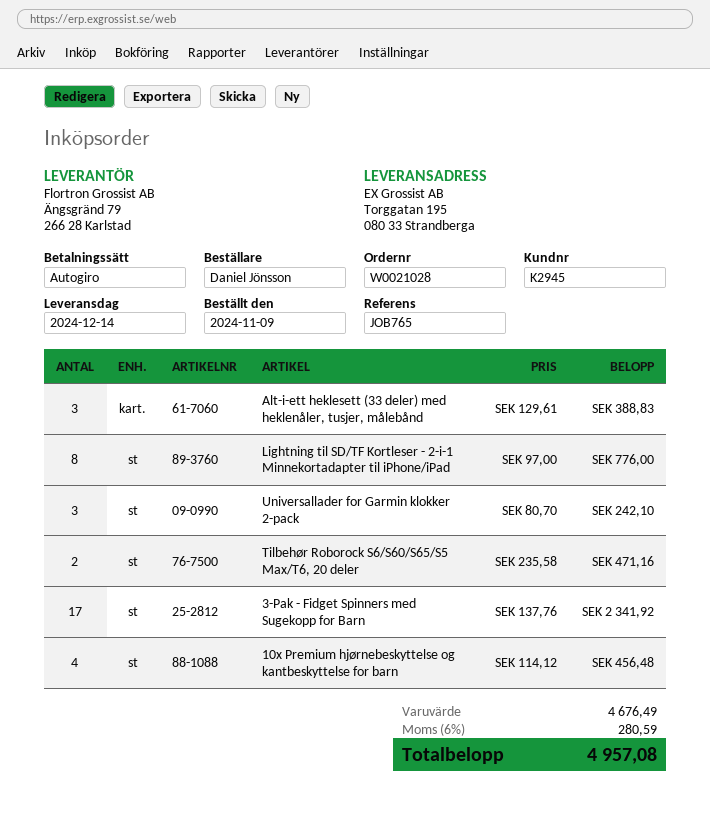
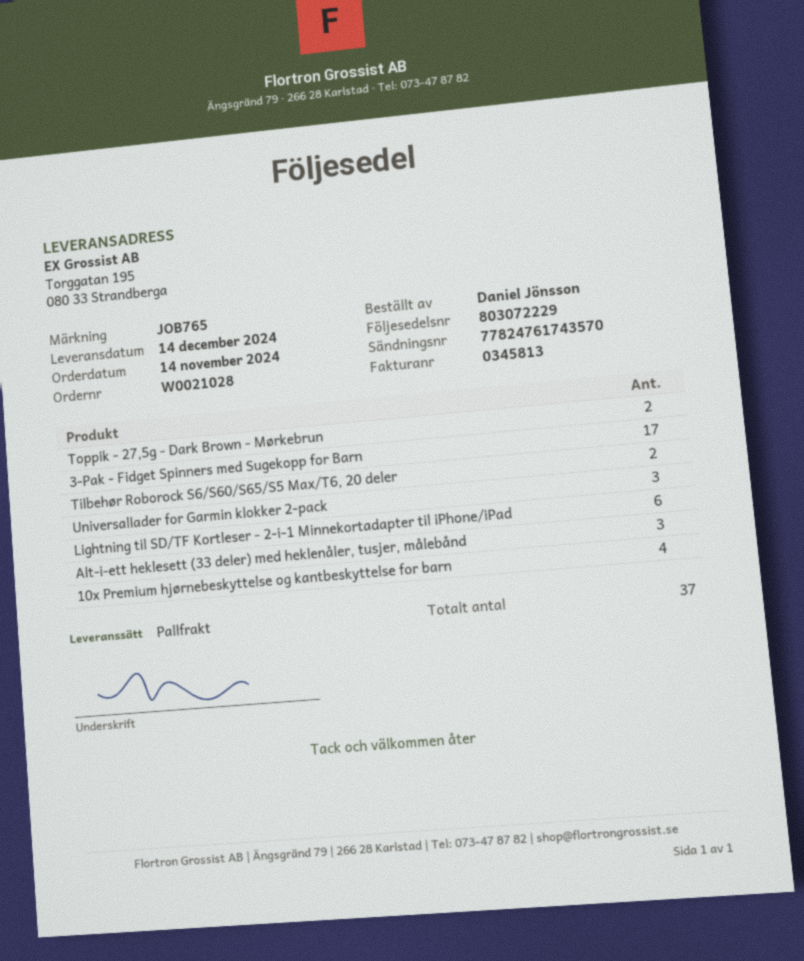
order date: 2024-11-09 -> 2024-11-14
Lightning til SD/TF Kortleser - 2-i-1 Minnekortadapter til iPhone/iPad: 8 -> 6
Toppik - 27,5g - Dark Brown - Mørkebrun: none -> 2

